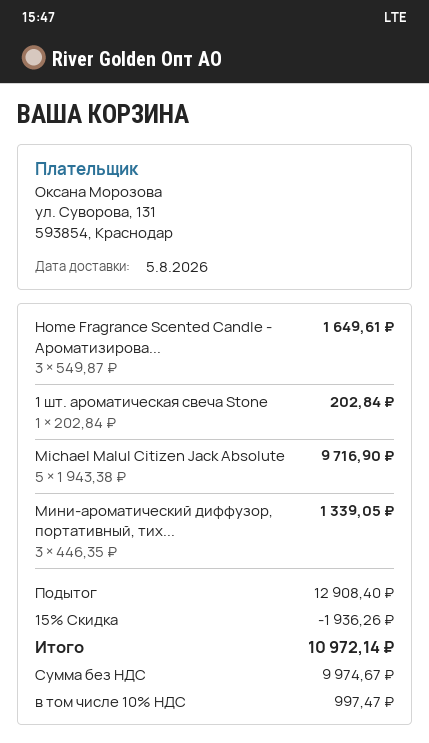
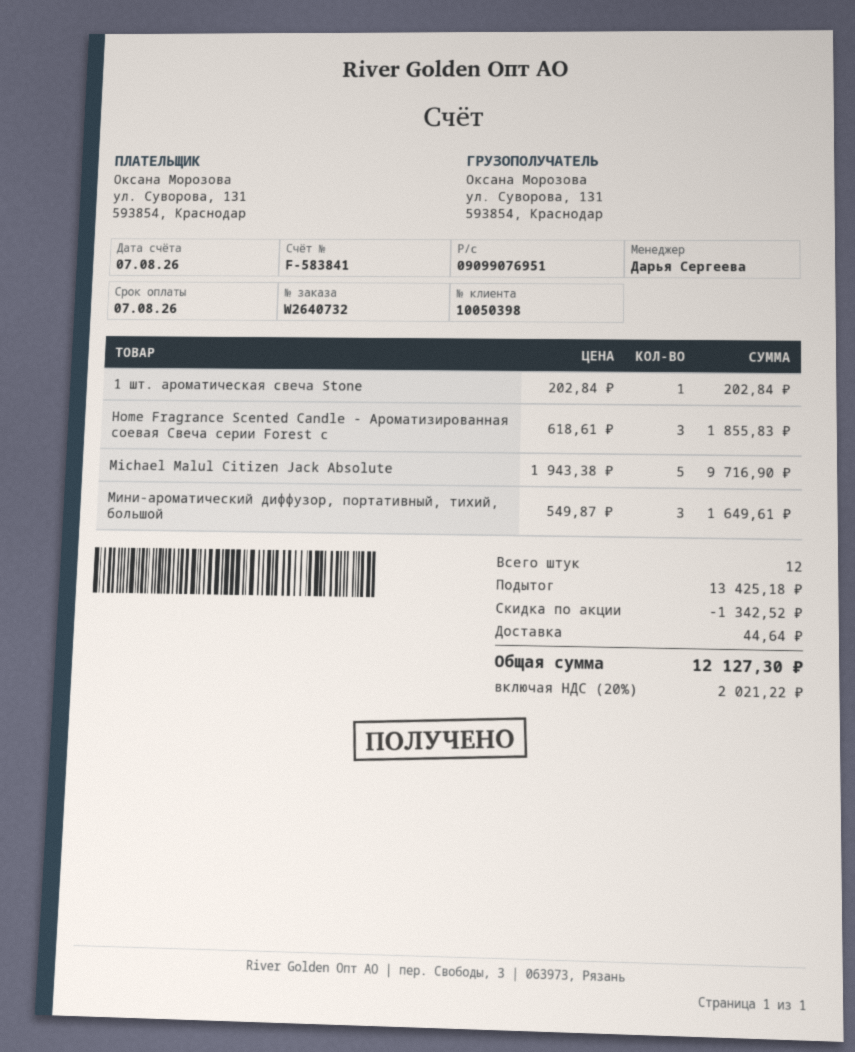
Home Fragrance Scented Candle - Ароматизирова...: 3 x 549.87 = 1649.61 -> 3 x 618.61 = 1855.83
Мини-ароматический диффузор, портативный, тих...: 3 x 446.35 = 1339.05 -> 3 x 549.87 = 1649.61
subtotal: 12908.40 -> 13425.18
discount: 1936.26 -> 1342.52
shipping: none -> 44.64
tax: 10% = 997.47 -> 20% = 2021.22
total: 10972.14 -> 12127.30

